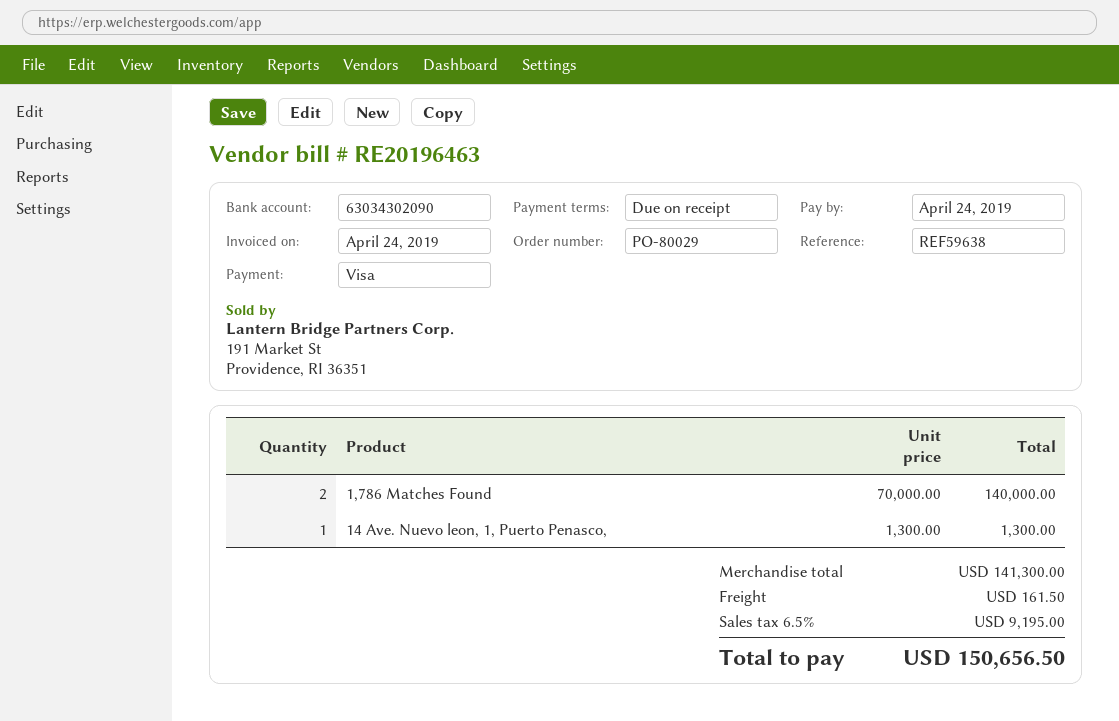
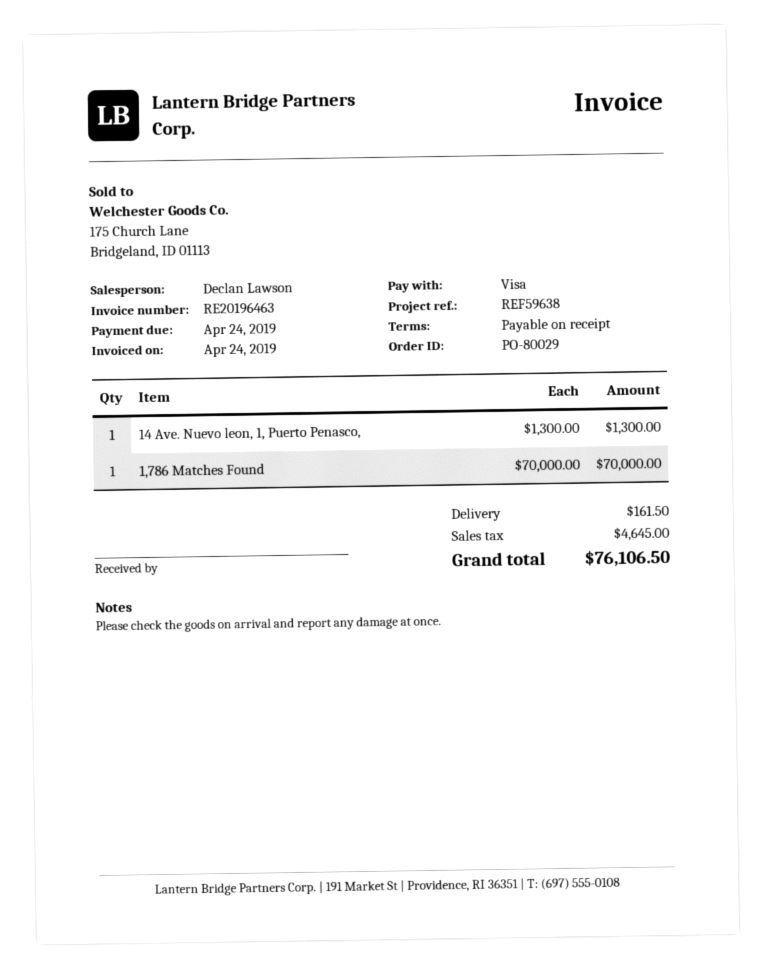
1,786 Matches Found: 2 x 70000.00 = 140000.00 -> 1 x 70000.00 = 70000.00
tax: 9195.00 -> 4645.00
total: 150656.50 -> 76106.50

